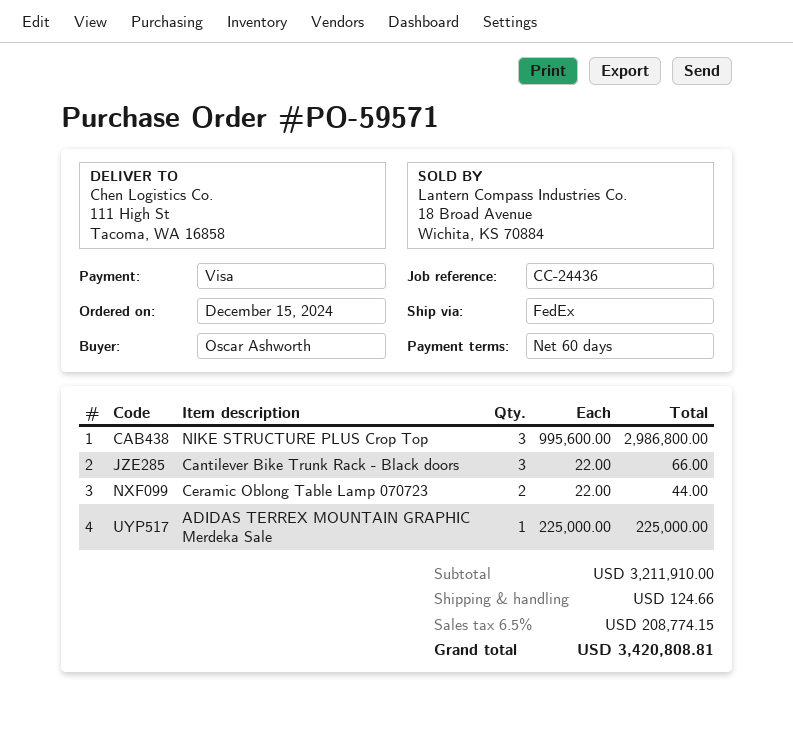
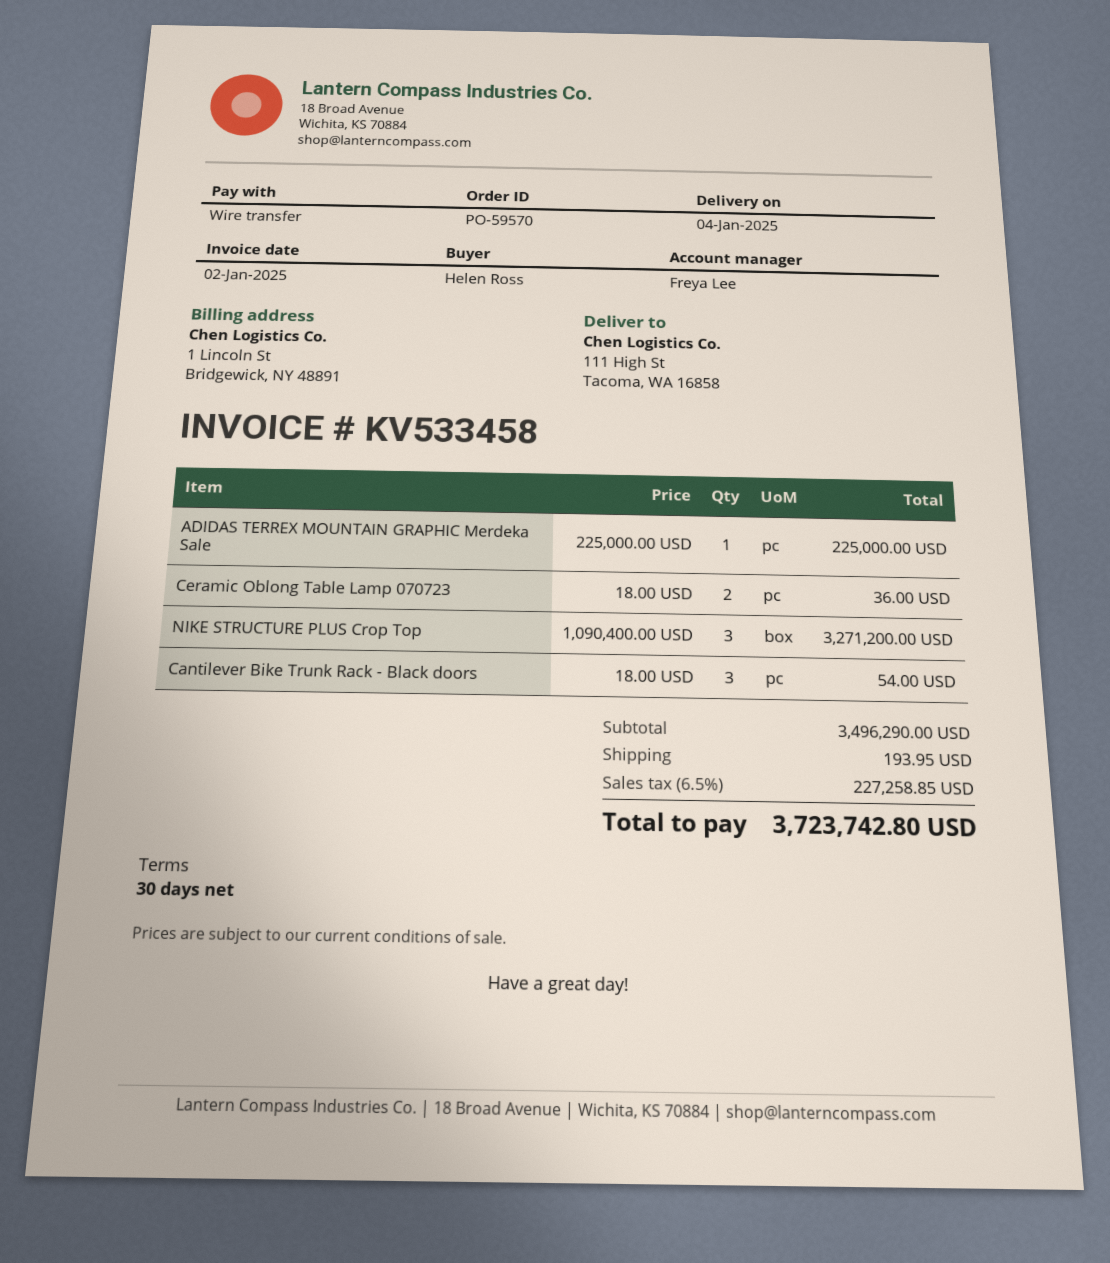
order number: PO-59571 -> PO-59570
payment terms: 60 days -> 30 days
ordered by: Oscar Ashworth -> Helen Ross
payment method: Visa -> bank transfer
NIKE STRUCTURE PLUS Crop Top: 3 x 995600.00 = 2986800.00 -> 3 x 1090400.00 = 3271200.00
Cantilever Bike Trunk Rack - Black doors: 3 x 22.00 = 66.00 -> 3 x 18.00 = 54.00
Ceramic Oblong Table Lamp 070723: 2 x 22.00 = 44.00 -> 2 x 18.00 = 36.00
subtotal: 3211910.00 -> 3496290.00
shipping: 124.66 -> 193.95
tax: 6.5% = 208774.15 -> 6.5% = 227258.85
total: 3420808.81 -> 3723742.80

